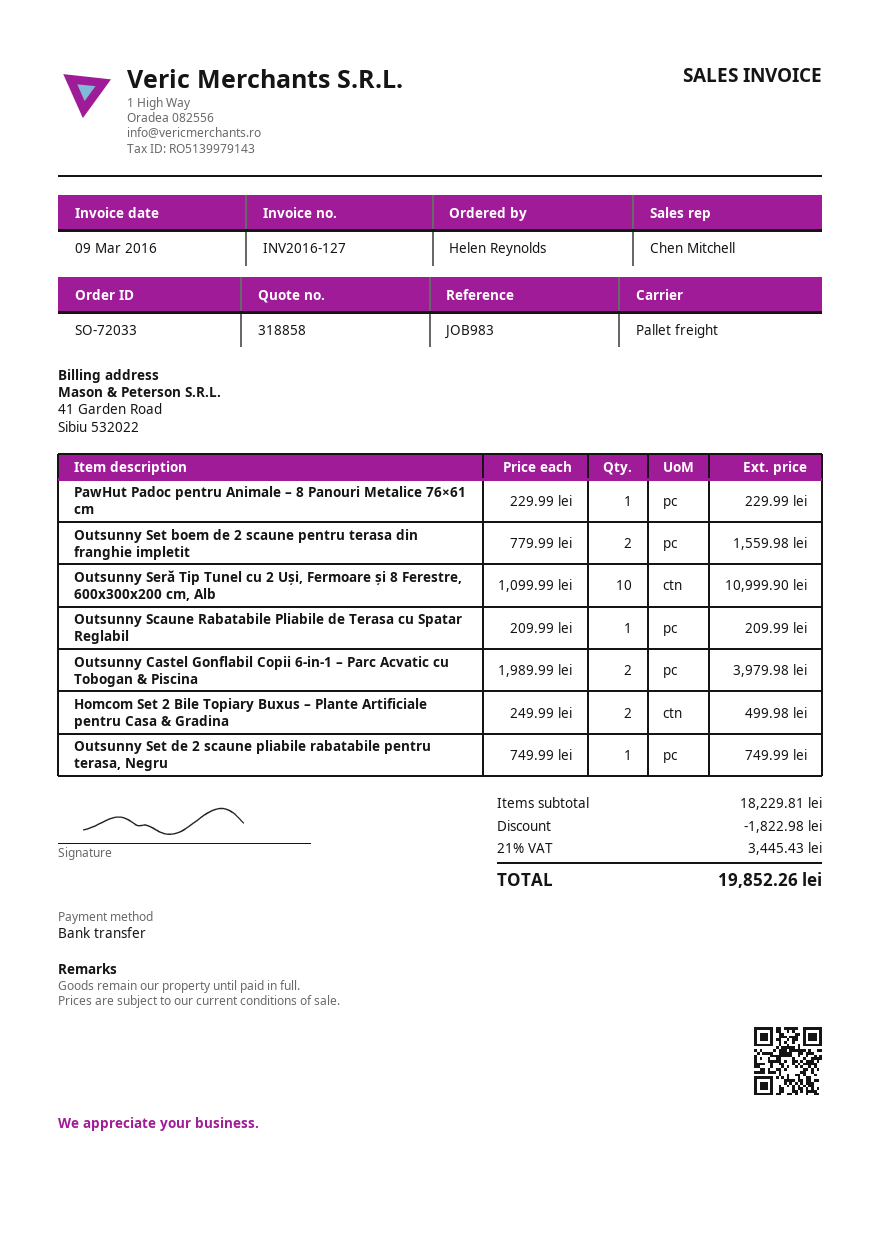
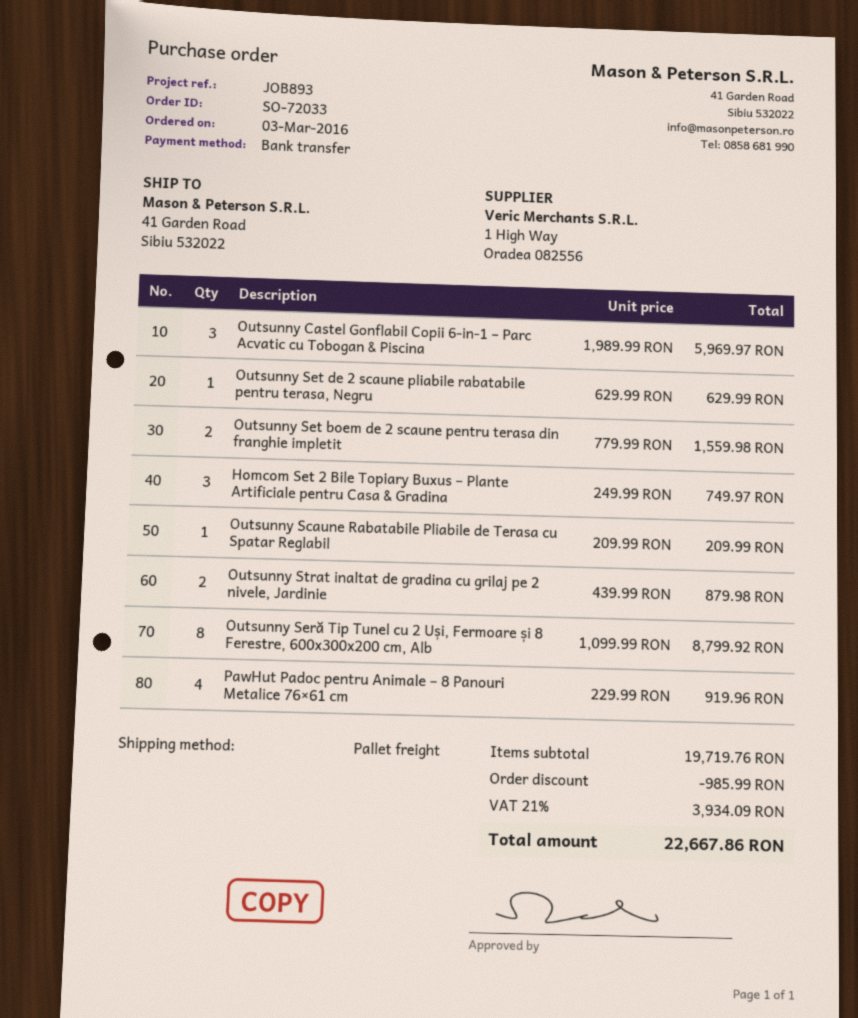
reference: JOB983 -> JOB893
PawHut Padoc pentru Animale – 8 Panouri Metalice 76×61 cm: 1 x 229.99 = 229.99 -> 4 x 229.99 = 919.96
Outsunny Seră Tip Tunel cu 2 Uși, Fermoare și 8 Ferestre, 600x300x200 cm, Alb: 10 x 1099.99 = 10999.90 -> 8 x 1099.99 = 8799.92
Outsunny Castel Gonflabil Copii 6‑in‑1 – Parc Acvatic cu Tobogan & Piscina: 2 x 1989.99 = 3979.98 -> 3 x 1989.99 = 5969.97
Homcom Set 2 Bile Topiary Buxus – Plante Artificiale pentru Casa & Gradina: 2 x 249.99 = 499.98 -> 3 x 249.99 = 749.97
Outsunny Set de 2 scaune pliabile rabatabile pentru terasa, Negru: 1 x 749.99 = 749.99 -> 1 x 629.99 = 629.99
Outsunny Strat inaltat de gradina cu grilaj pe 2 nivele, Jardinie: none -> 2 x 439.99 = 879.98
subtotal: 18229.81 -> 19719.76
discount: 1822.98 -> 985.99
tax: 21% = 3445.43 -> 21% = 3934.09
total: 19852.26 -> 22667.86

